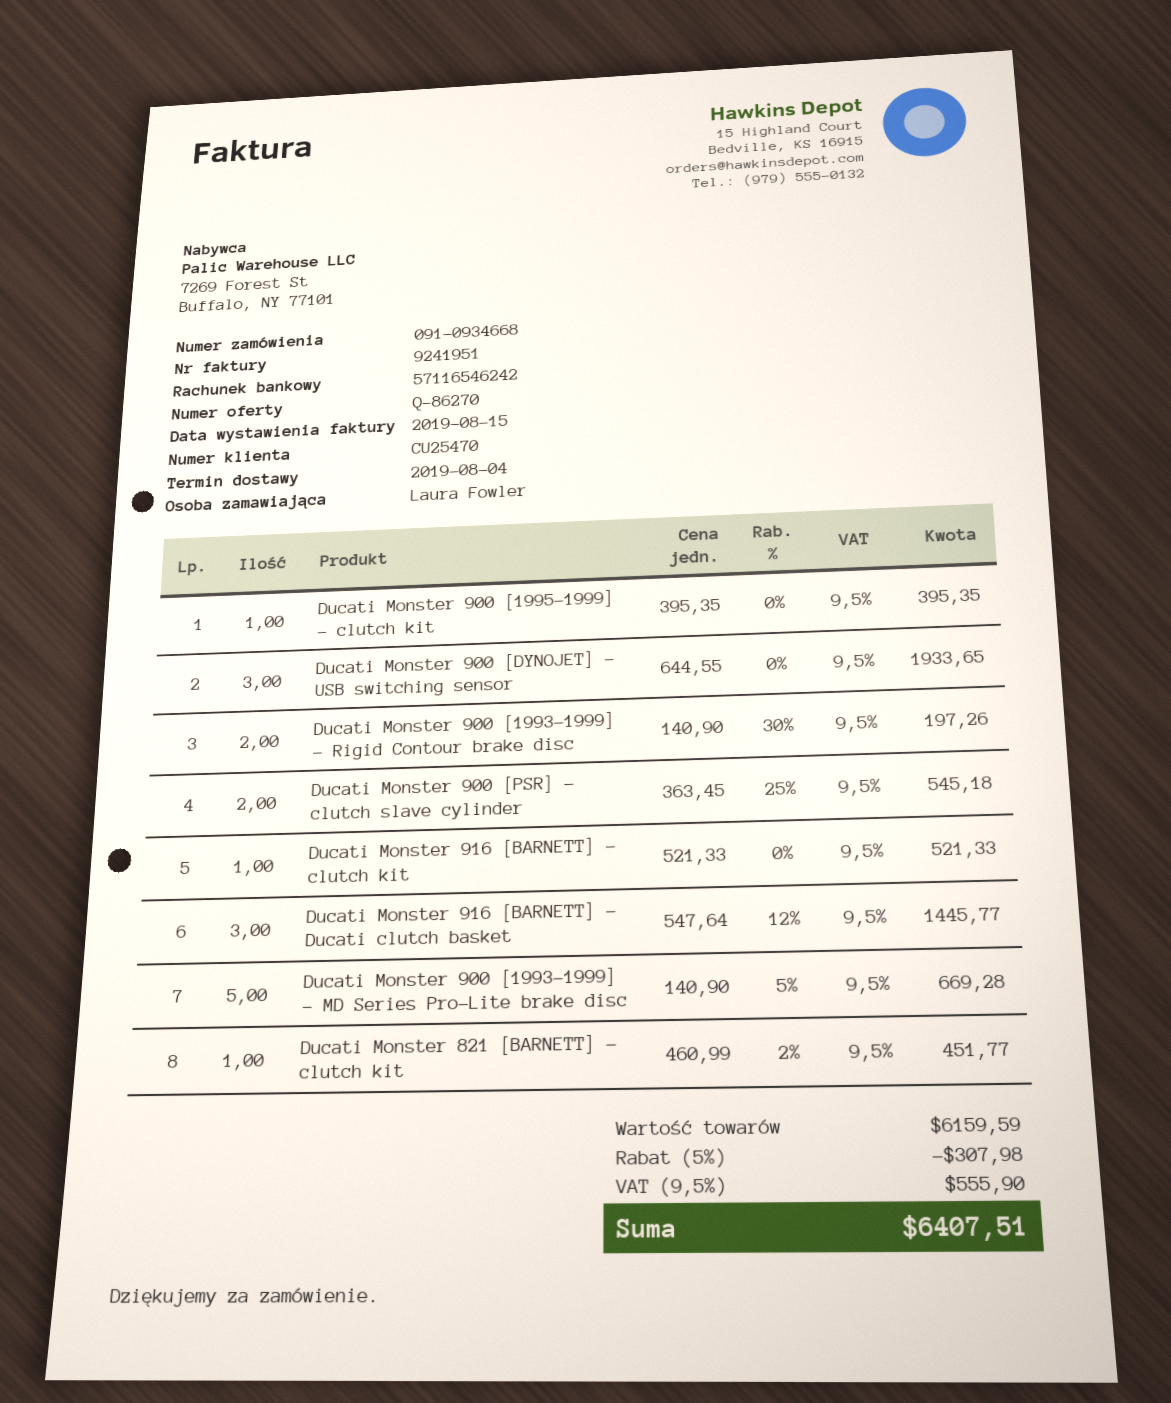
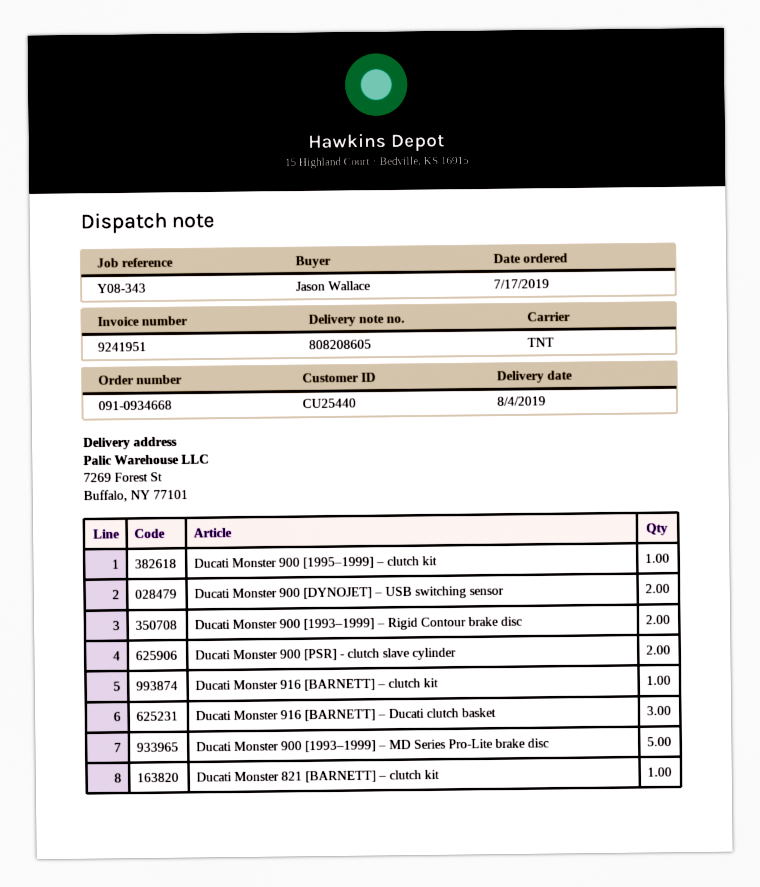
customer number: CU25470 -> CU25440
ordered by: Laura Fowler -> Jason Wallace
Ducati Monster 900 [DYNOJET] – USB switching sensor: 3 -> 2

